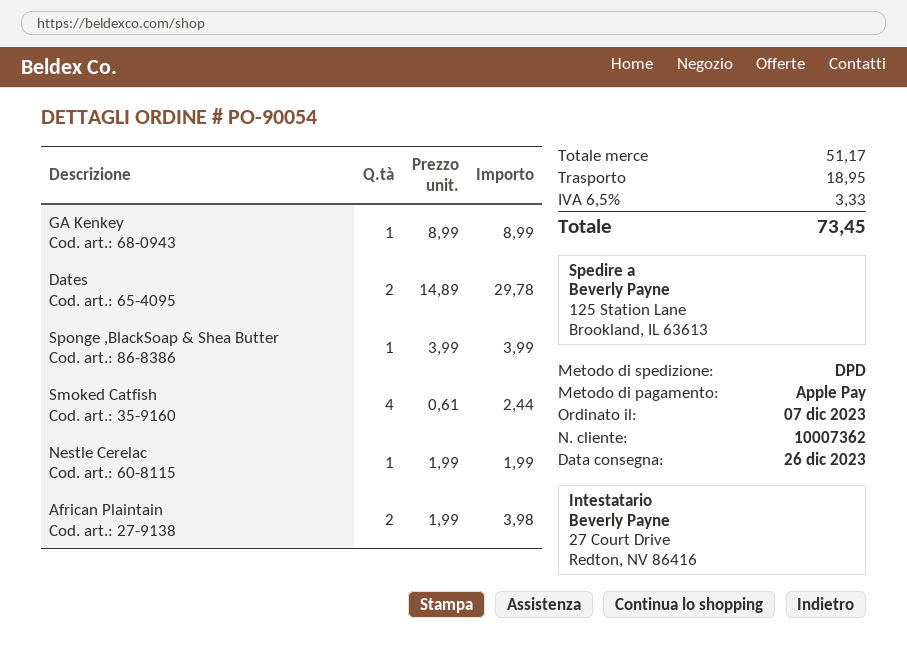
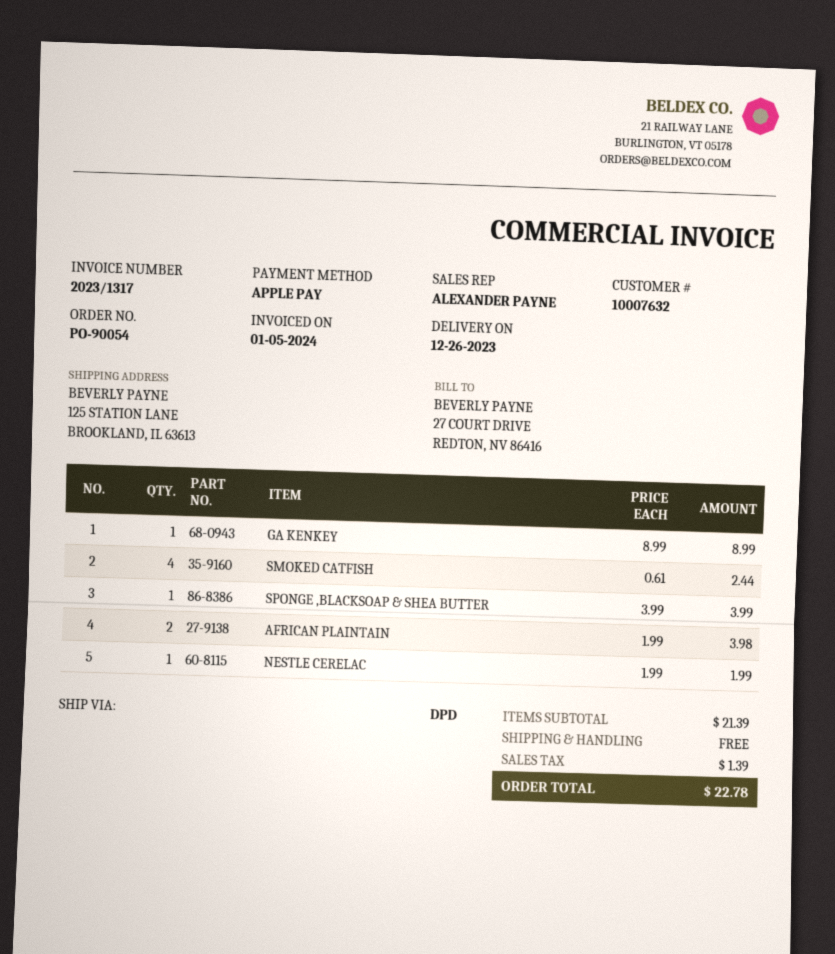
customer number: 10007362 -> 10007632
Dates: 2 x 14.89 = 29.78 -> none
subtotal: 51.17 -> 21.39
shipping: 18.95 -> 0.00
tax: 3.33 -> 1.39
total: 73.45 -> 22.78

